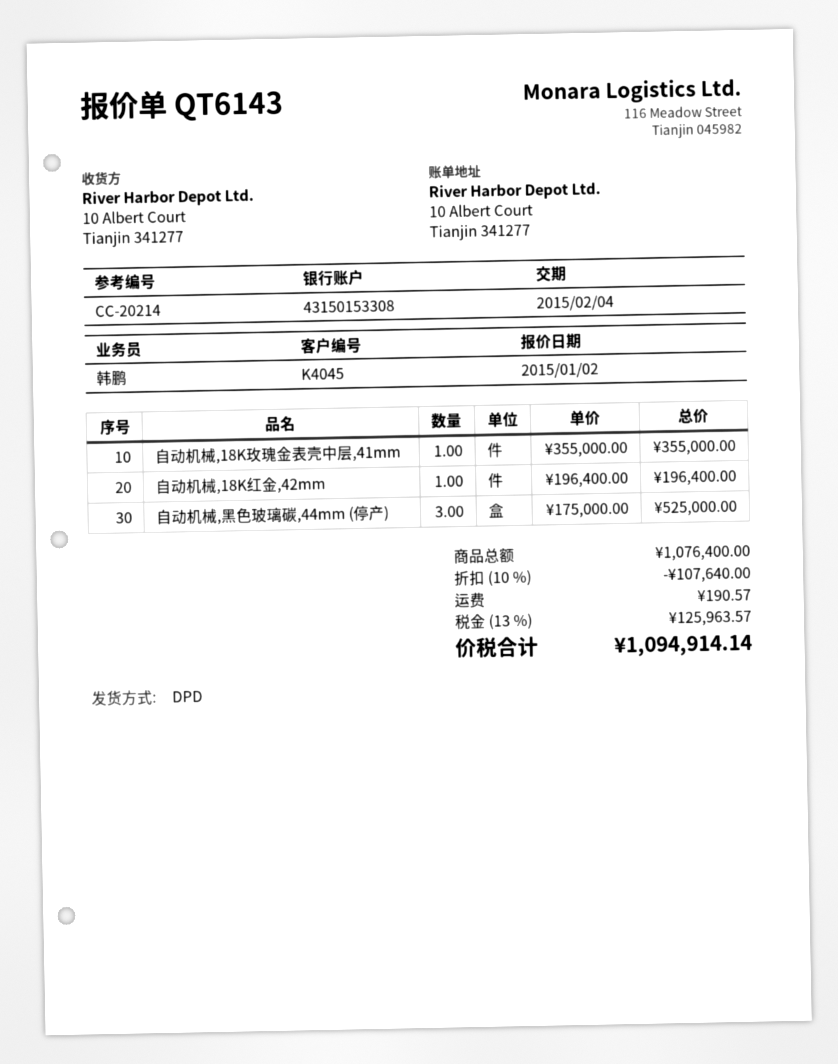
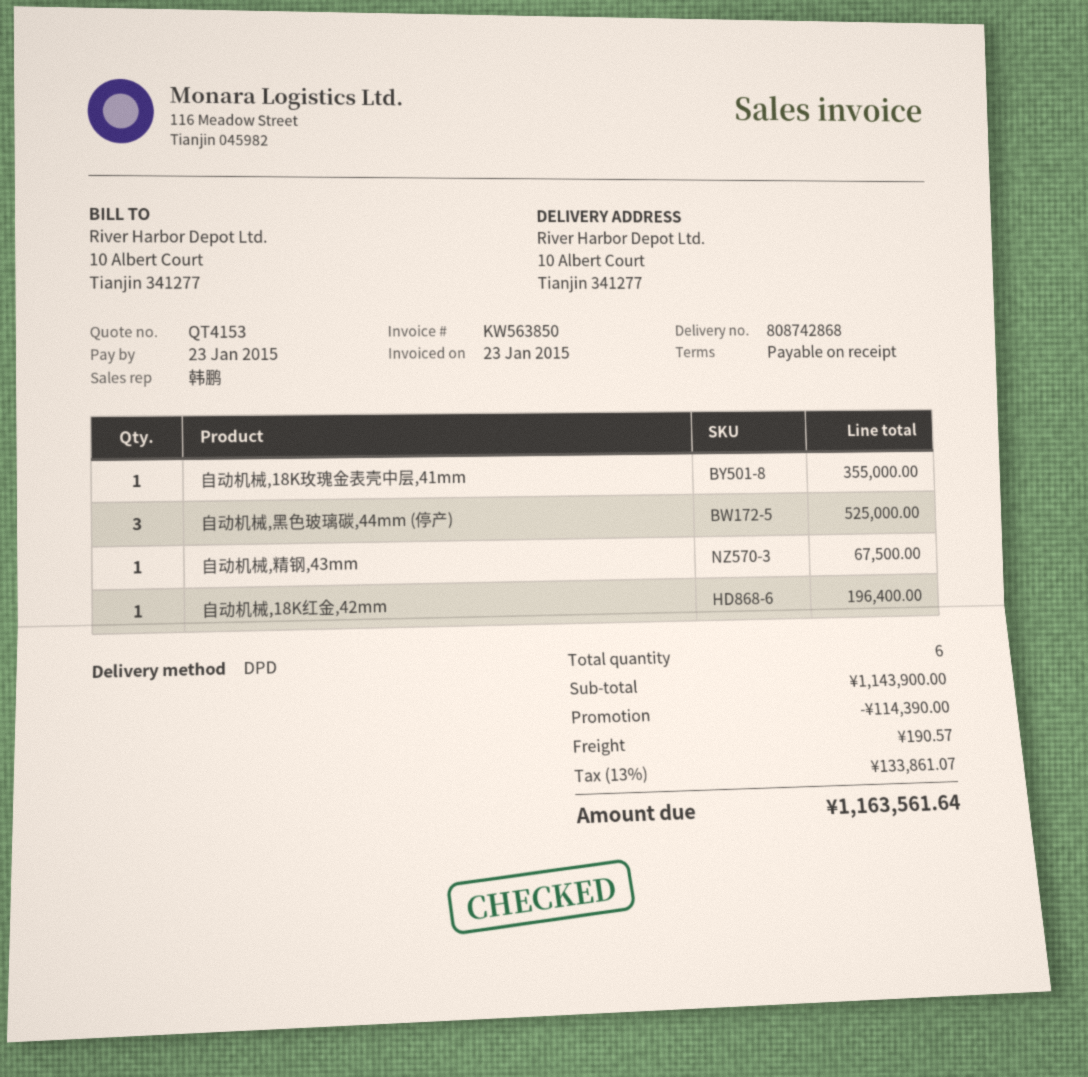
quote number: QT6143 -> QT4153
自动机械,精钢,43mm: none -> 1 for 67500.00
subtotal: 1076400.00 -> 1143900.00
discount: 107640.00 -> 114390.00
tax: 13% = 125963.57 -> 13% = 133861.07
total: 1094914.14 -> 1163561.64

